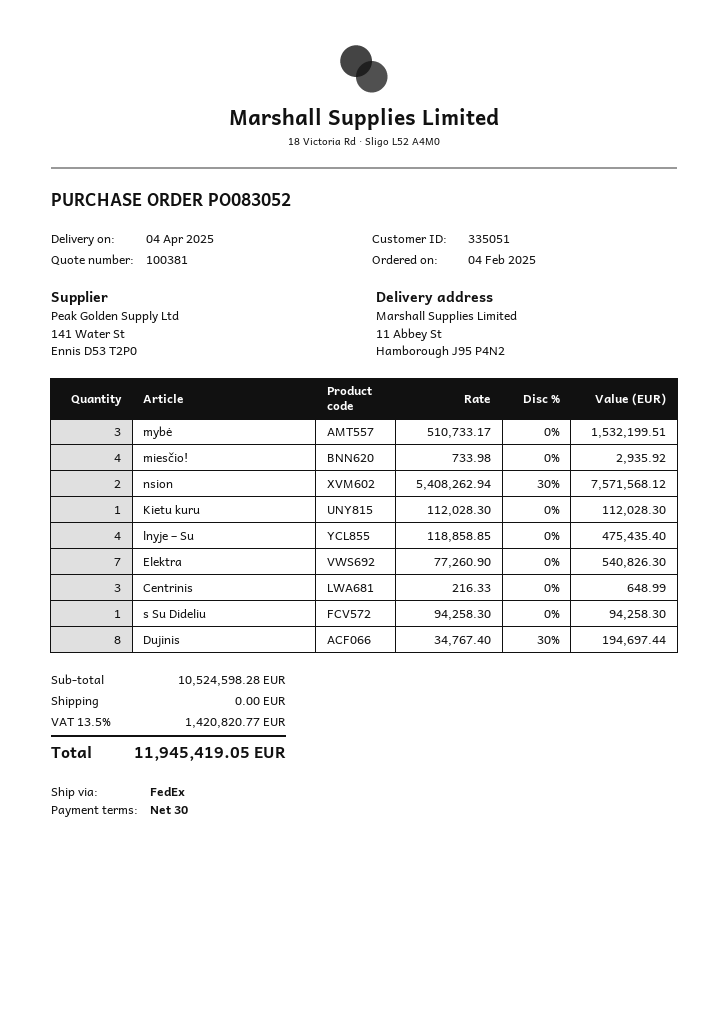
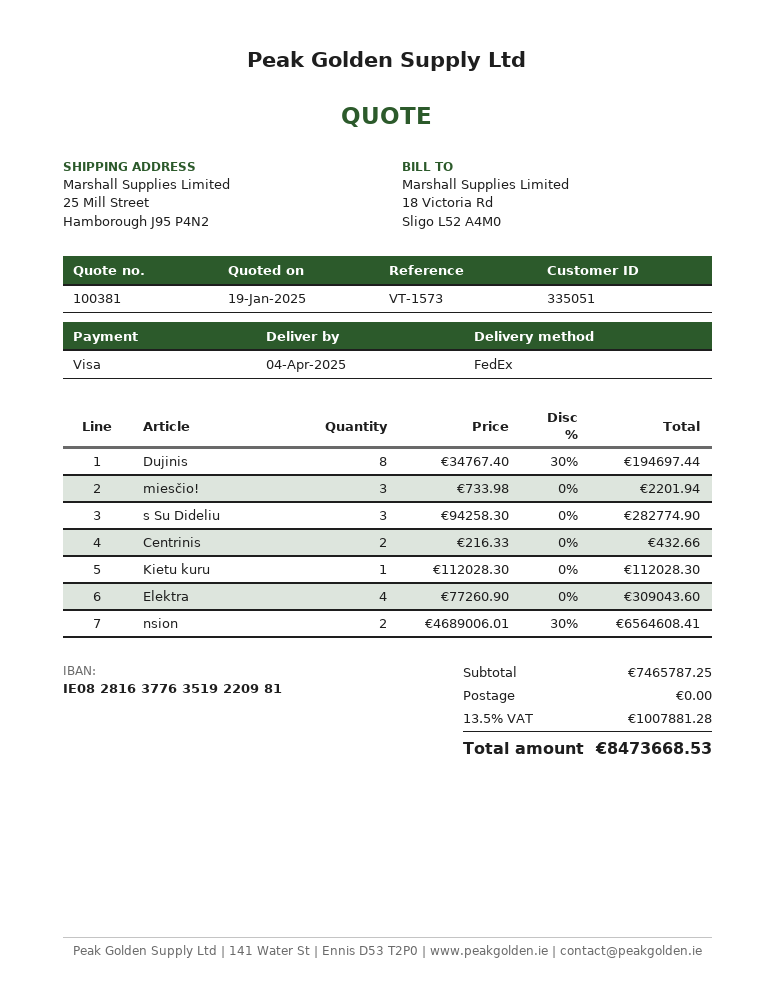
ship to: 11 Abbey St, Hamborough J95 P4N2 -> 25 Mill Street, Hamborough J95 P4N2
mybė: 3 x 510733.17 = 1532199.51 -> none
miesčio!: 4 x 733.98 = 2935.92 -> 3 x 733.98 = 2201.94
nsion: 2 x 5408262.94 - 30% = 7571568.12 -> 2 x 4689006.01 - 30% = 6564608.41
lnyje – Su: 4 x 118858.85 = 475435.40 -> none
Elektra: 7 x 77260.90 = 540826.30 -> 4 x 77260.90 = 309043.60
Centrinis: 3 x 216.33 = 648.99 -> 2 x 216.33 = 432.66
s Su Dideliu: 1 x 94258.30 = 94258.30 -> 3 x 94258.30 = 282774.90
subtotal: 10524598.28 -> 7465787.25
tax: 13.5% = 1420820.77 -> 13.5% = 1007881.28
total: 11945419.05 -> 8473668.53

